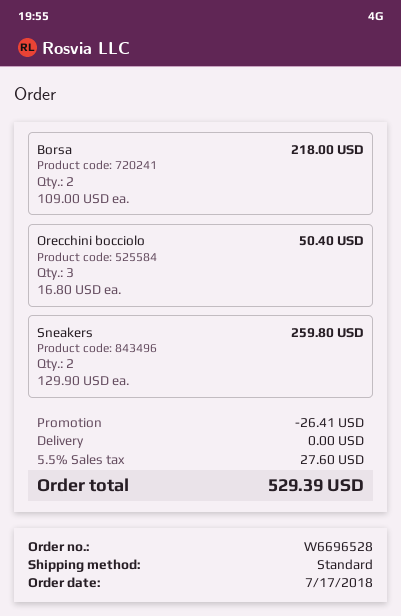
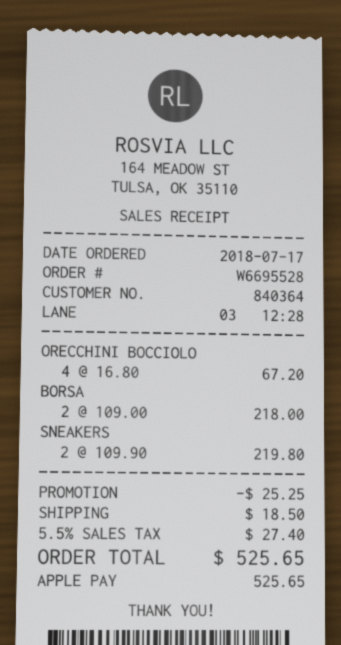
order number: W6696528 -> W6695528
Orecchini bocciolo: 3 x 16.80 = 50.40 -> 4 x 16.80 = 67.20
Sneakers: 2 x 129.90 = 259.80 -> 2 x 109.90 = 219.80
discount: 26.41 -> 25.25
shipping: 0.00 -> 18.50
tax: 5.5% = 27.60 -> 5.5% = 27.40
total: 529.39 -> 525.65

